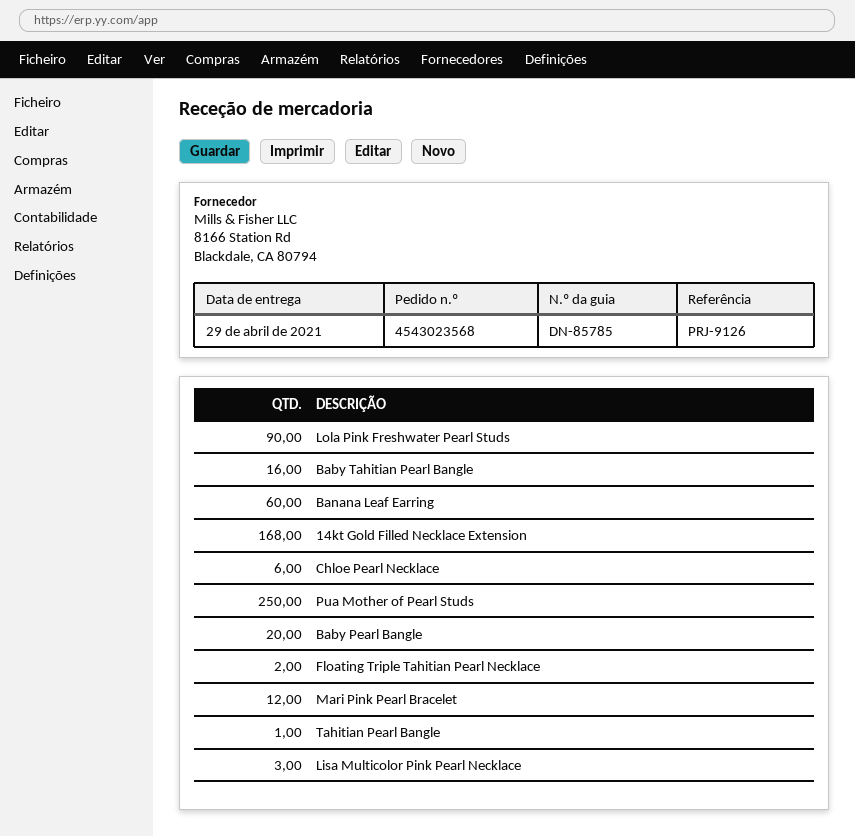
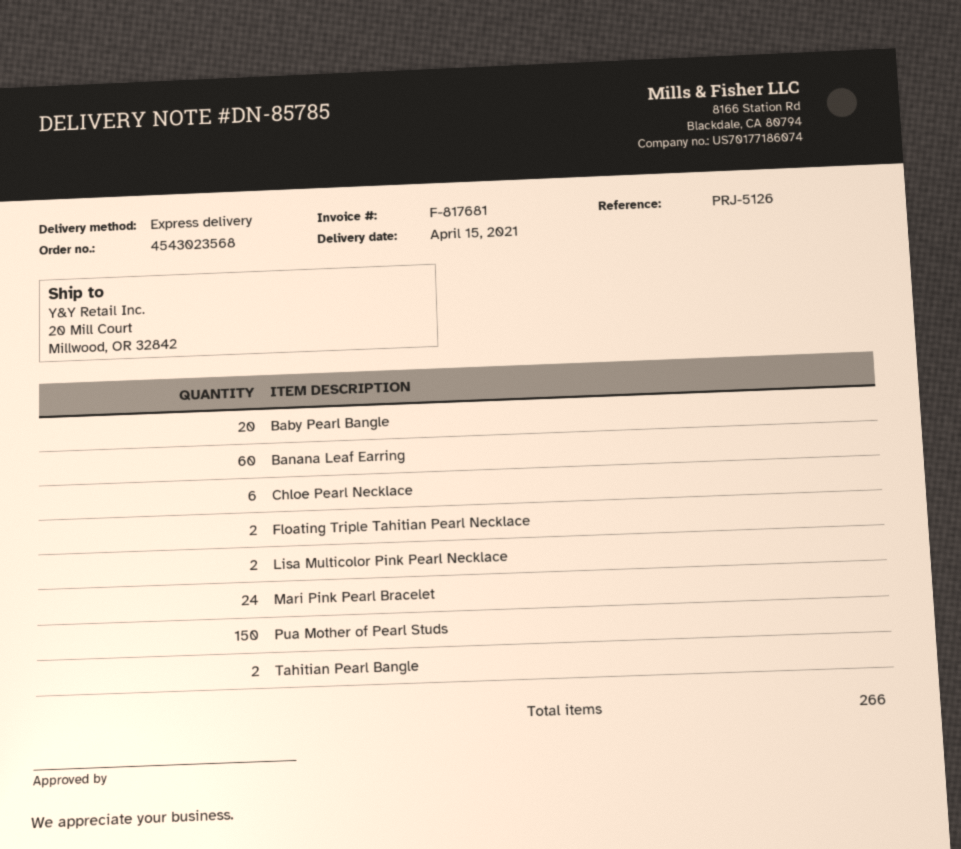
delivery date: 2021-04-29 -> 2021-04-15
reference: PRJ-9126 -> PRJ-5126
Lola Pink Freshwater Pearl Studs: 90 -> none
Baby Tahitian Pearl Bangle: 16 -> none
14kt Gold Filled Necklace Extension: 168 -> none
Pua Mother of Pearl Studs: 250 -> 150
Mari Pink Pearl Bracelet: 12 -> 24
Tahitian Pearl Bangle: 1 -> 2
Lisa Multicolor Pink Pearl Necklace: 3 -> 2

